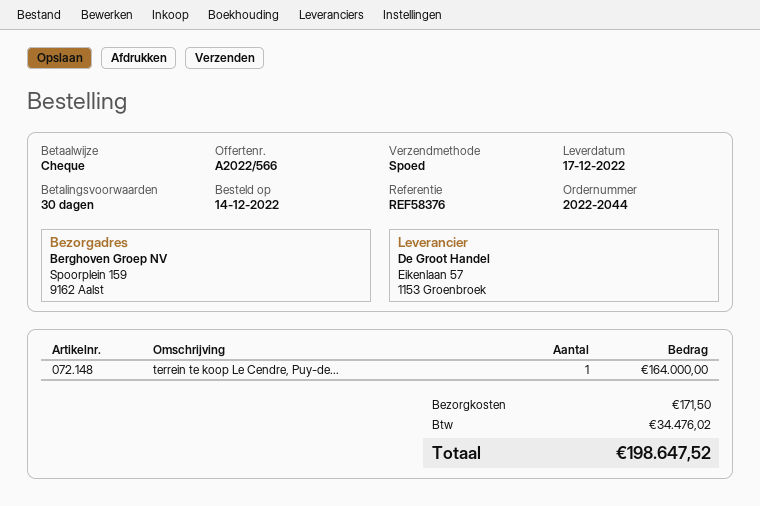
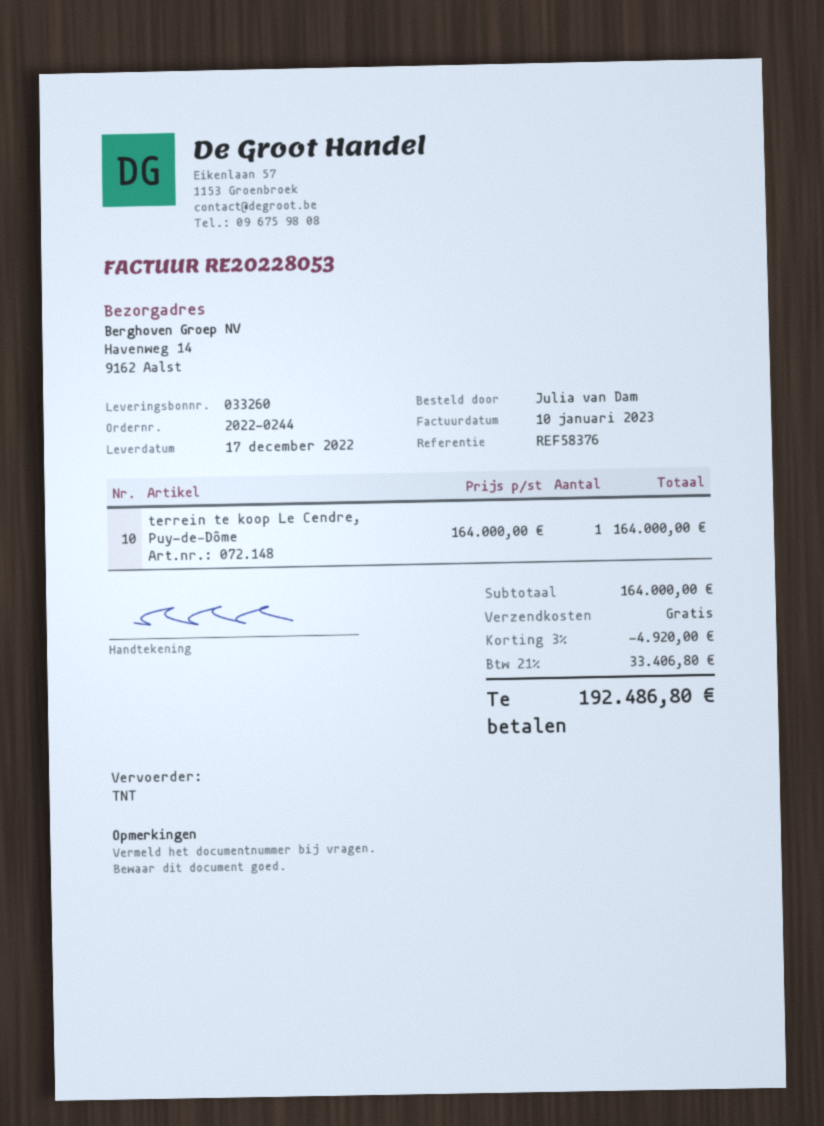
order number: 2022-2044 -> 2022-0244
shipping method: express -> TNT
ship to: Spoorplein 159, 9162 Aalst -> Havenweg 14, 9162 Aalst
discount: none -> 3% = 4920.00
shipping: 171.50 -> 0.00
tax: 34476.02 -> 33406.80
total: 198647.52 -> 192486.80

